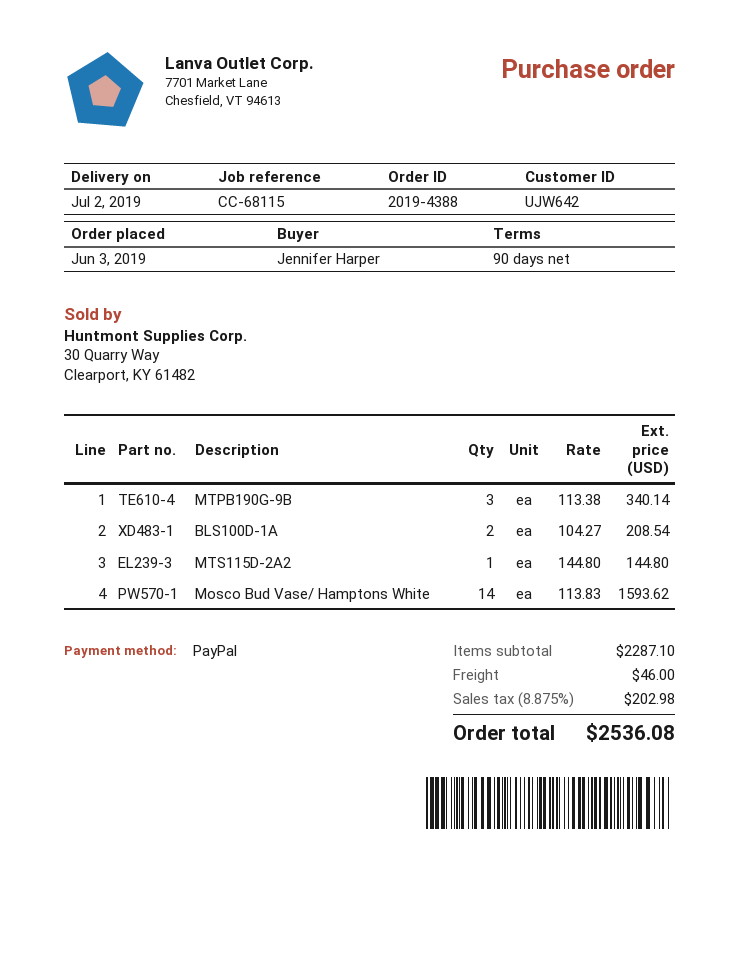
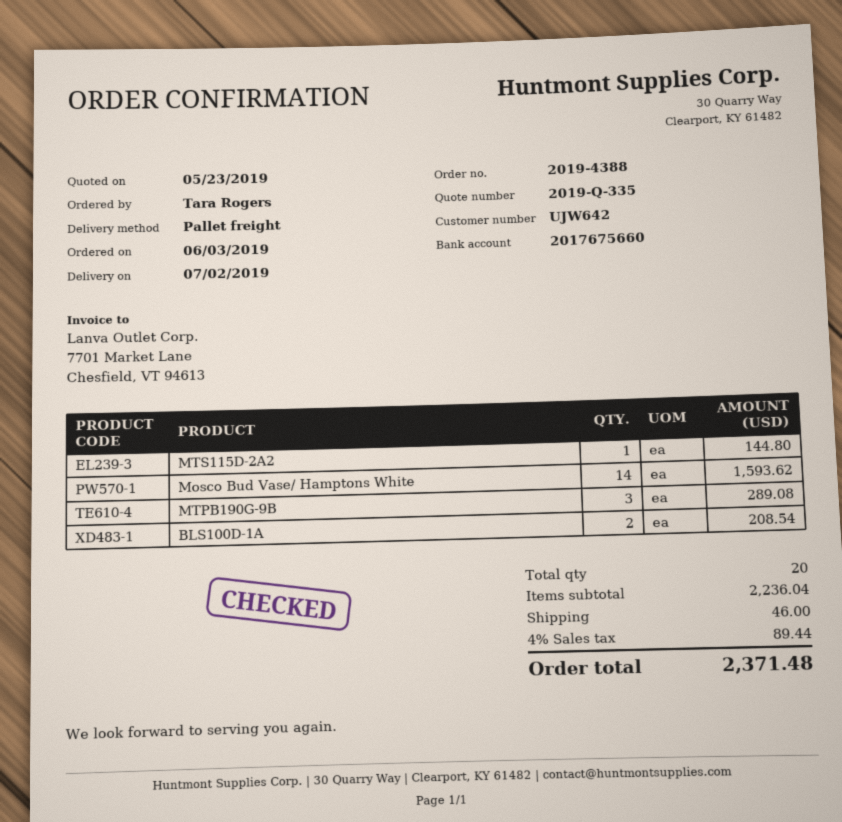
ordered by: Jennifer Harper -> Tara Rogers
MTPB190G-9B: 3 for 340.14 -> 3 for 289.08
subtotal: 2287.10 -> 2236.04
tax: 8.875% = 202.98 -> 4% = 89.44
total: 2536.08 -> 2371.48

